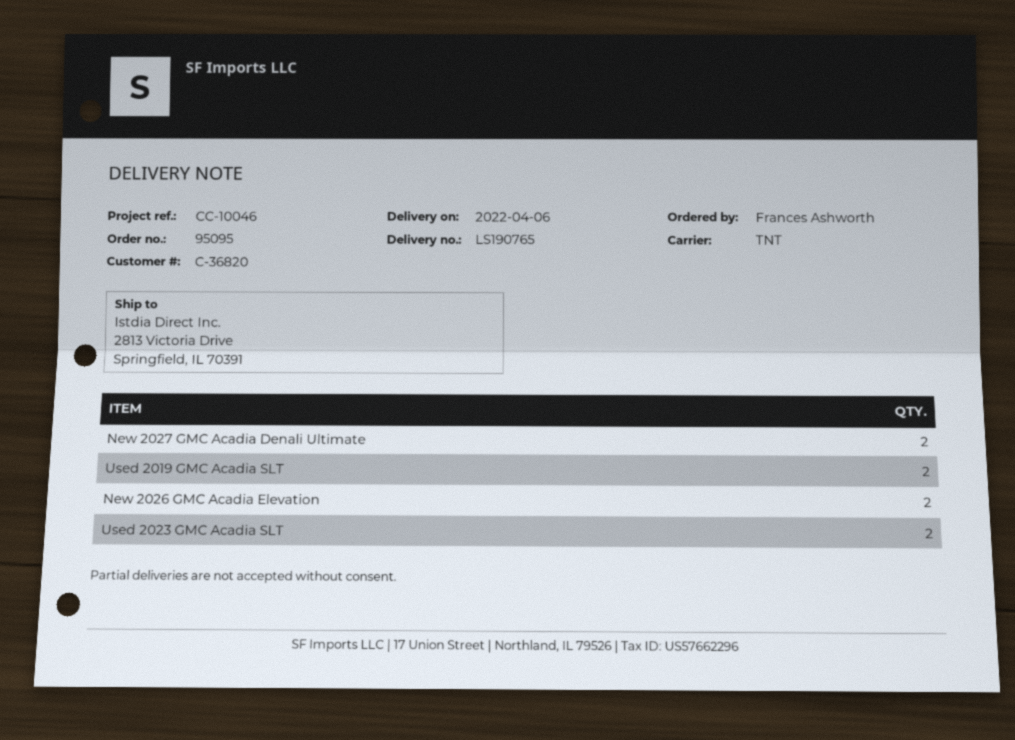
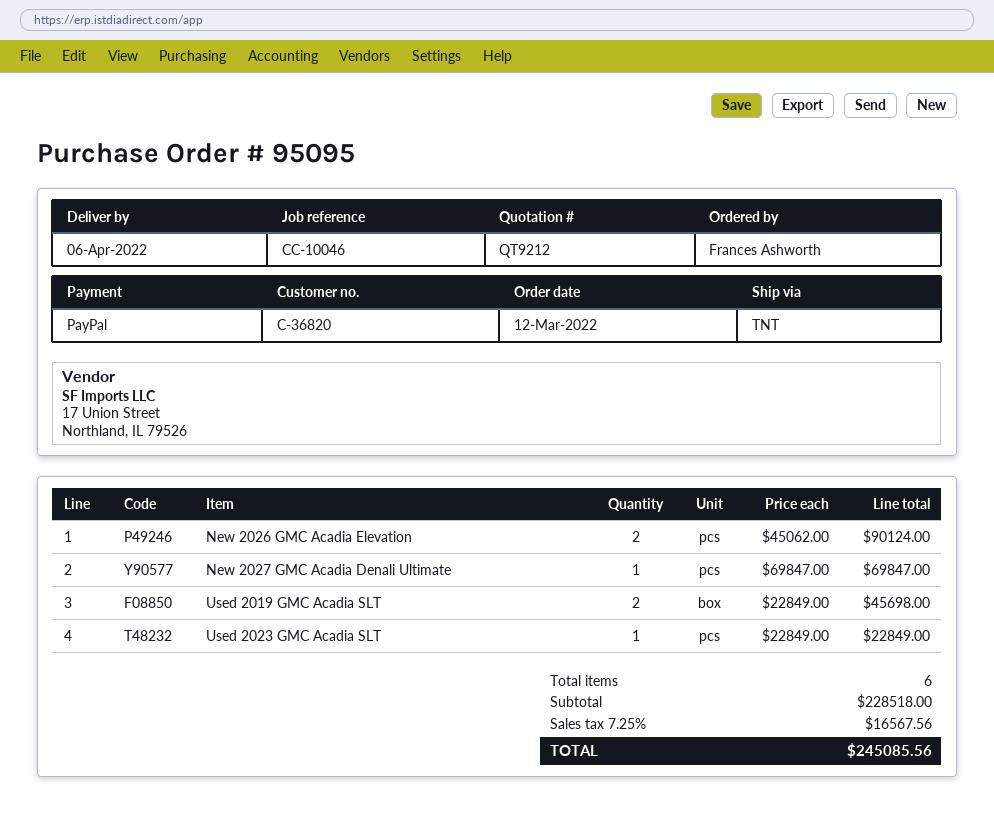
New 2027 GMC Acadia Denali Ultimate: 2 -> 1
Used 2023 GMC Acadia SLT: 2 -> 1

